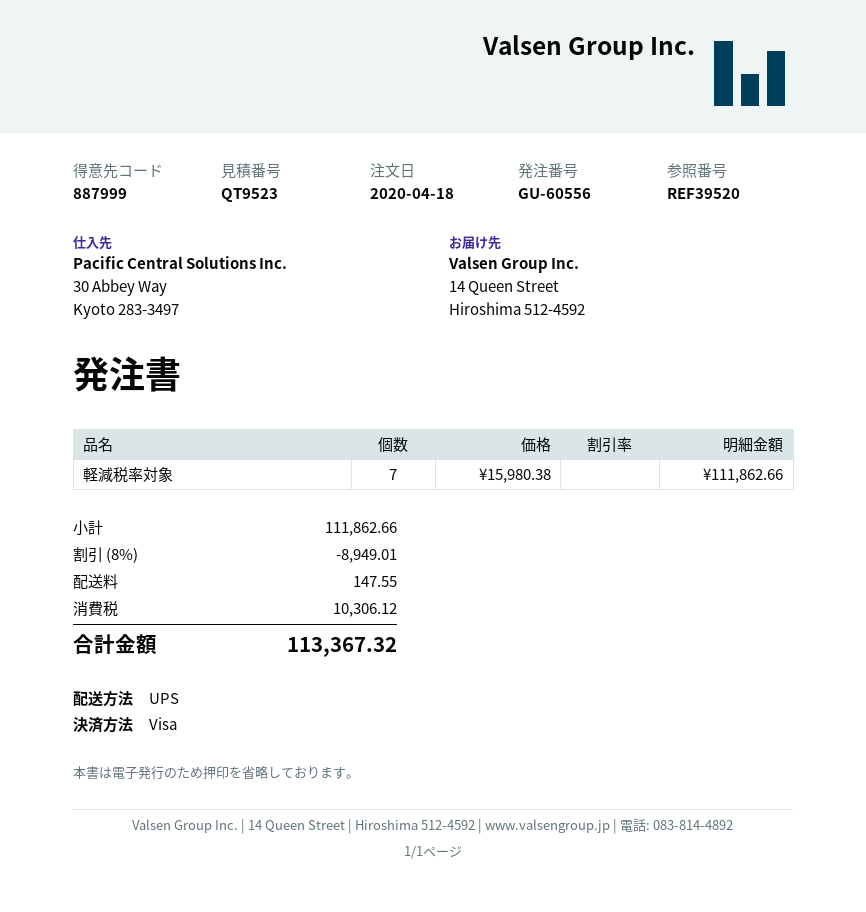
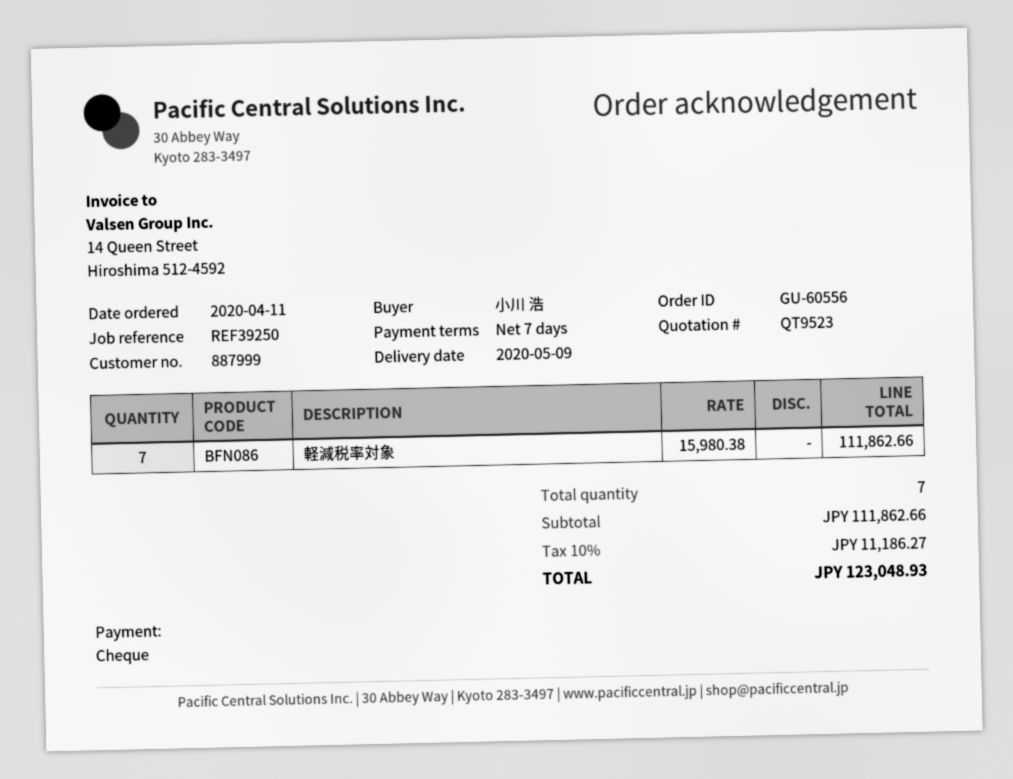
order date: 2020-04-18 -> 2020-04-11
reference: REF39520 -> REF39250
payment method: Visa -> cheque
discount: 8% = 8949.01 -> none
shipping: 147.55 -> none
tax: 10306.12 -> 11186.27
total: 113367.32 -> 123048.93

